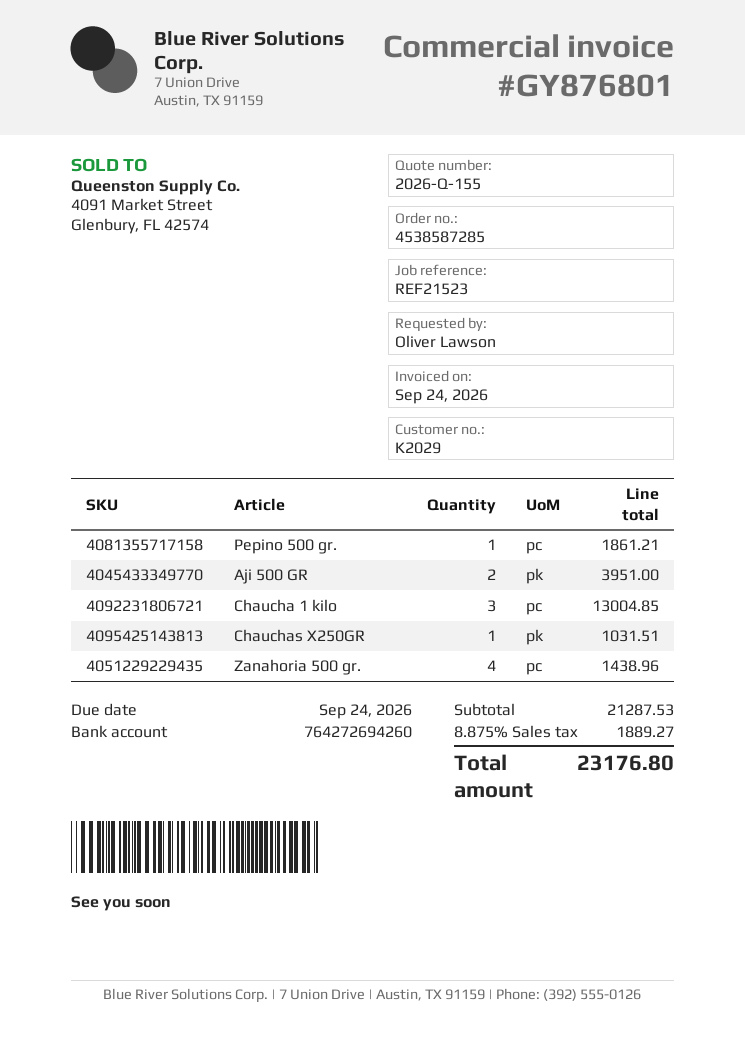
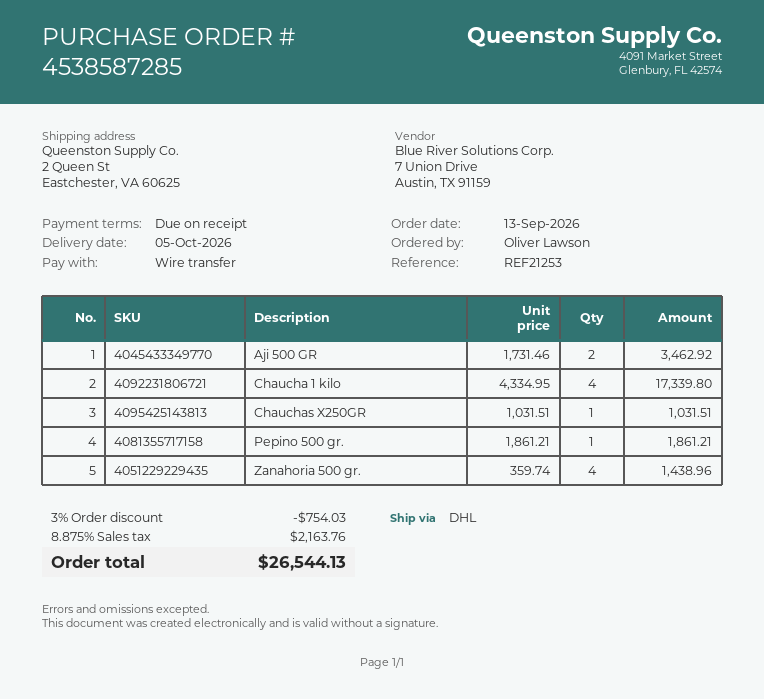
reference: REF21523 -> REF21253
Aji 500 GR: 2 for 3951.00 -> 2 for 3462.92
Chaucha 1 kilo: 3 for 13004.85 -> 4 for 17339.80
discount: none -> 3% = 754.03
tax: 8.875% = 1889.27 -> 8.875% = 2163.76
total: 23176.80 -> 26544.13

